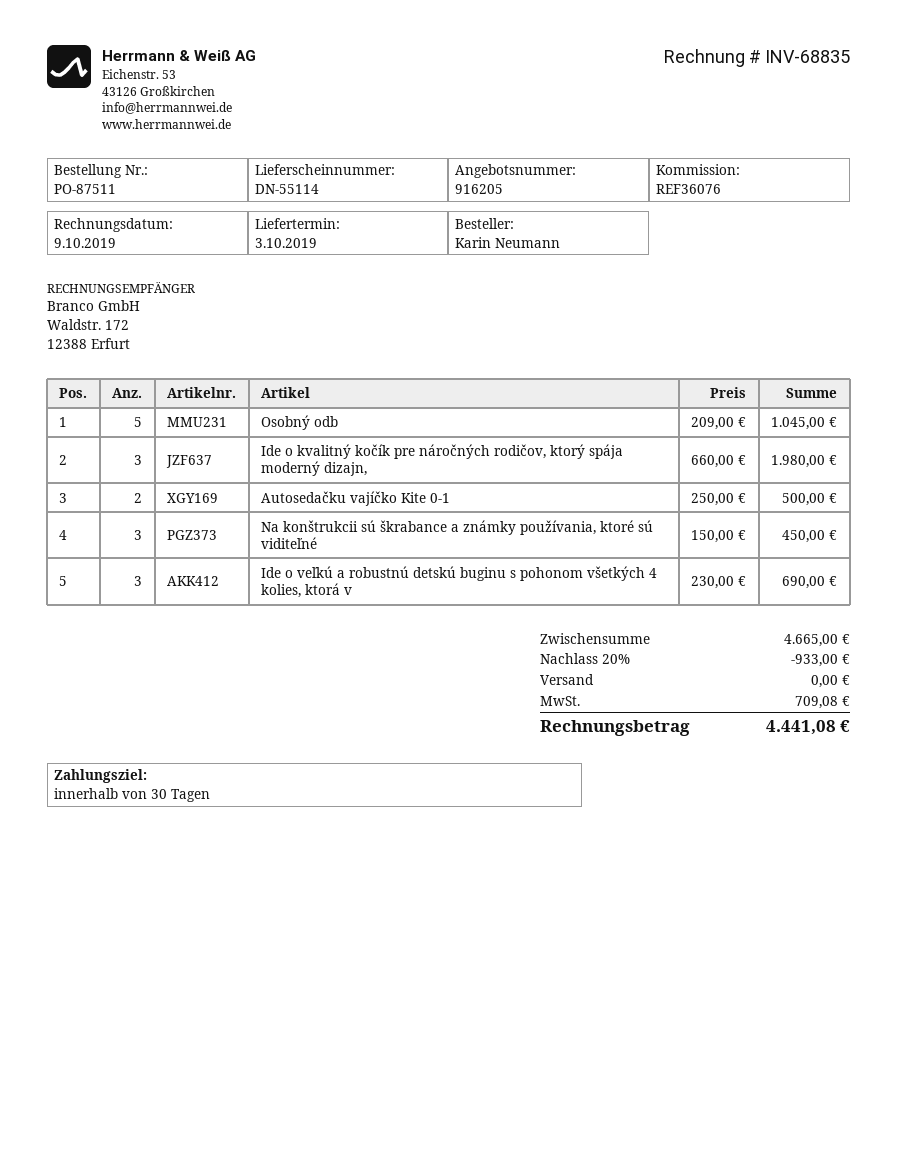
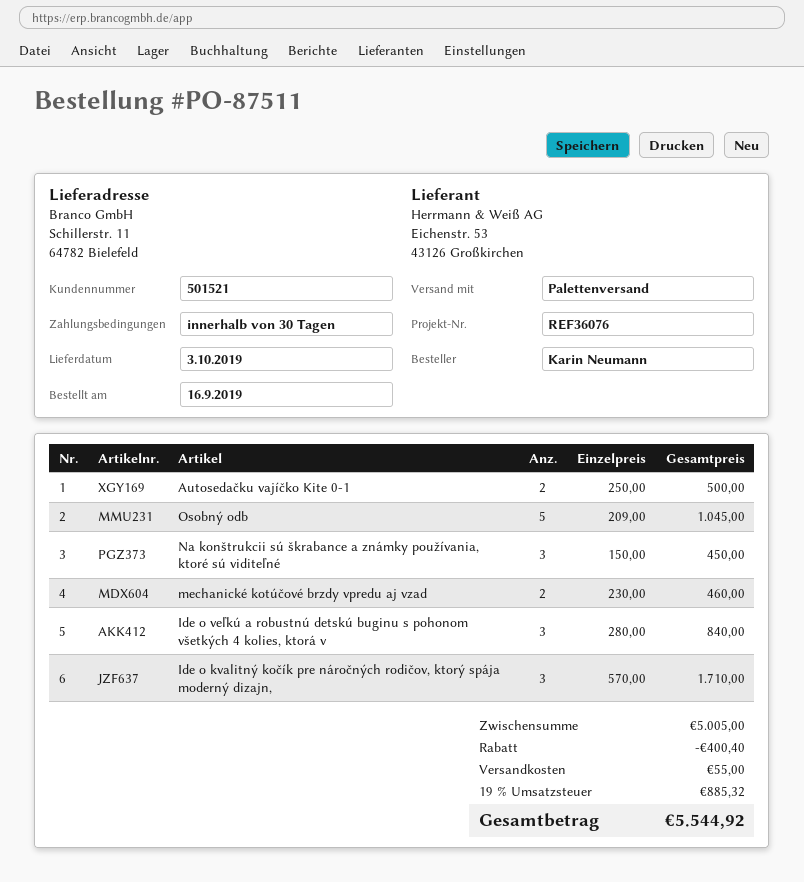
Ide o kvalitný kočík pre náročných rodičov, ktorý spája moderný dizajn,: 3 x 660.00 = 1980.00 -> 3 x 570.00 = 1710.00
Ide o veľkú a robustnú detskú buginu s pohonom všetkých 4 kolies, ktorá v: 3 x 230.00 = 690.00 -> 3 x 280.00 = 840.00
mechanické kotúčové brzdy vpredu aj vzad: none -> 2 x 230.00 = 460.00
subtotal: 4665.00 -> 5005.00
discount: 933.00 -> 400.40
shipping: 0.00 -> 55.00
tax: 709.08 -> 885.32
total: 4441.08 -> 5544.92

